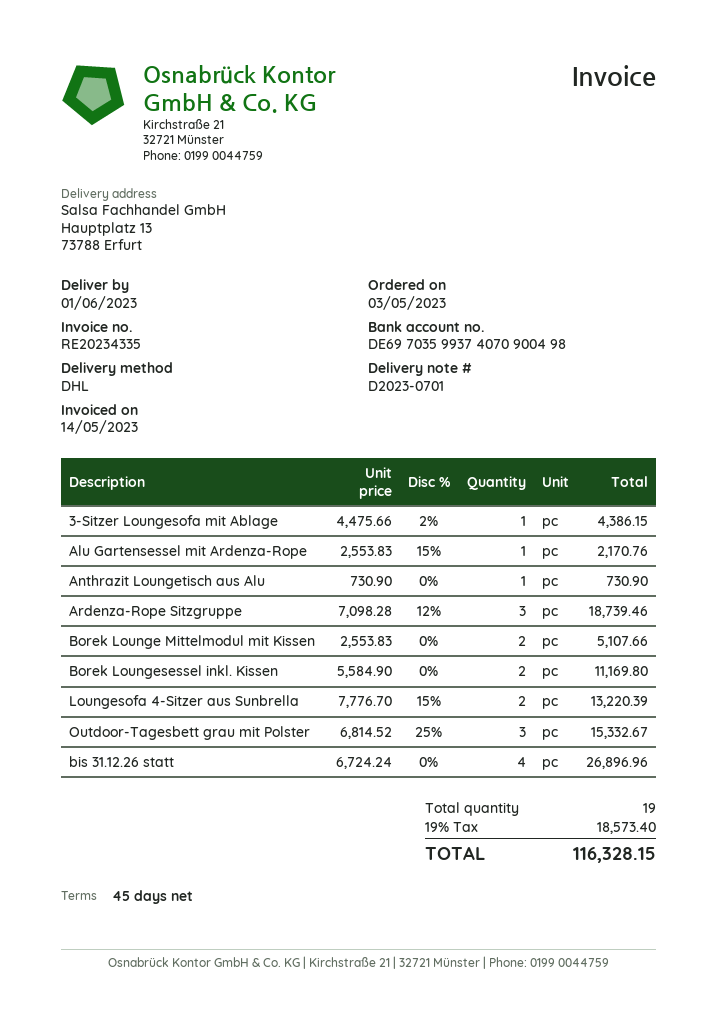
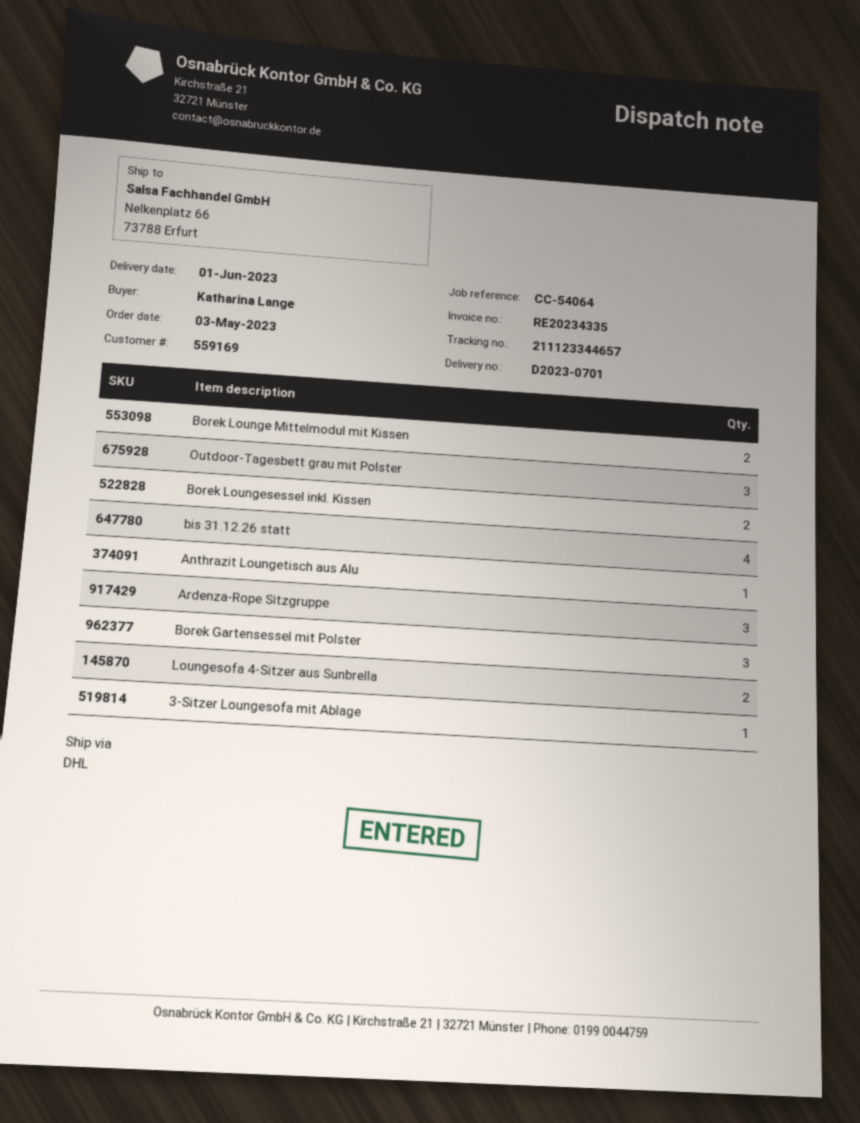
ship to: Hauptplatz 13, 73788 Erfurt -> Nelkenplatz 66, 73788 Erfurt
Alu Gartensessel mit Ardenza-Rope: 1 -> none
Borek Gartensessel mit Polster: none -> 3

